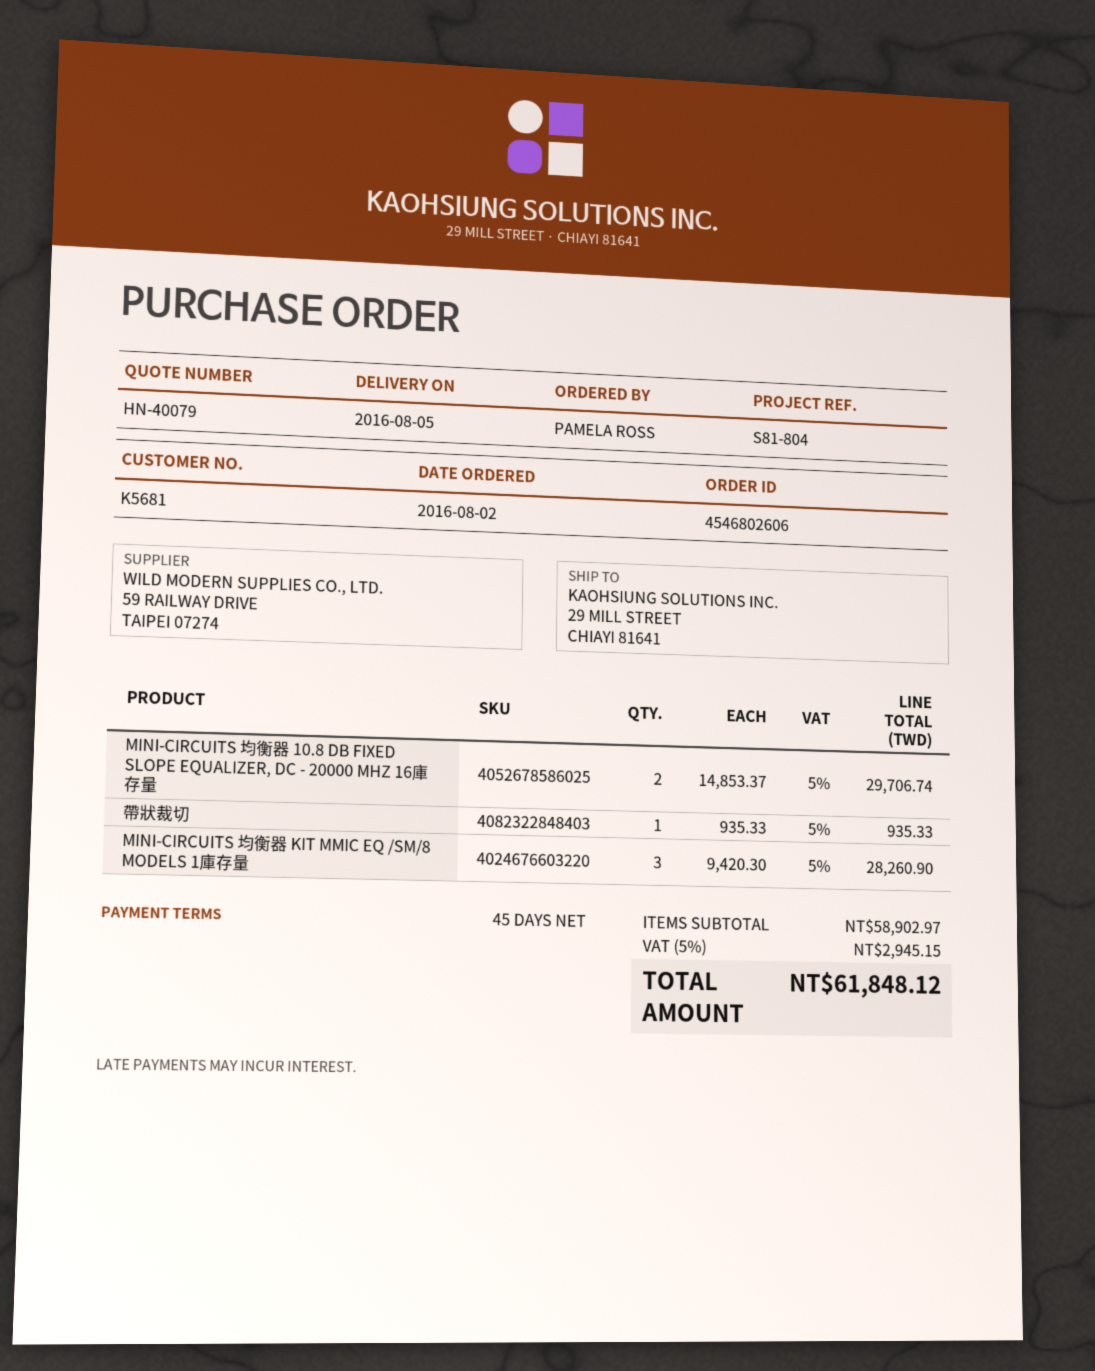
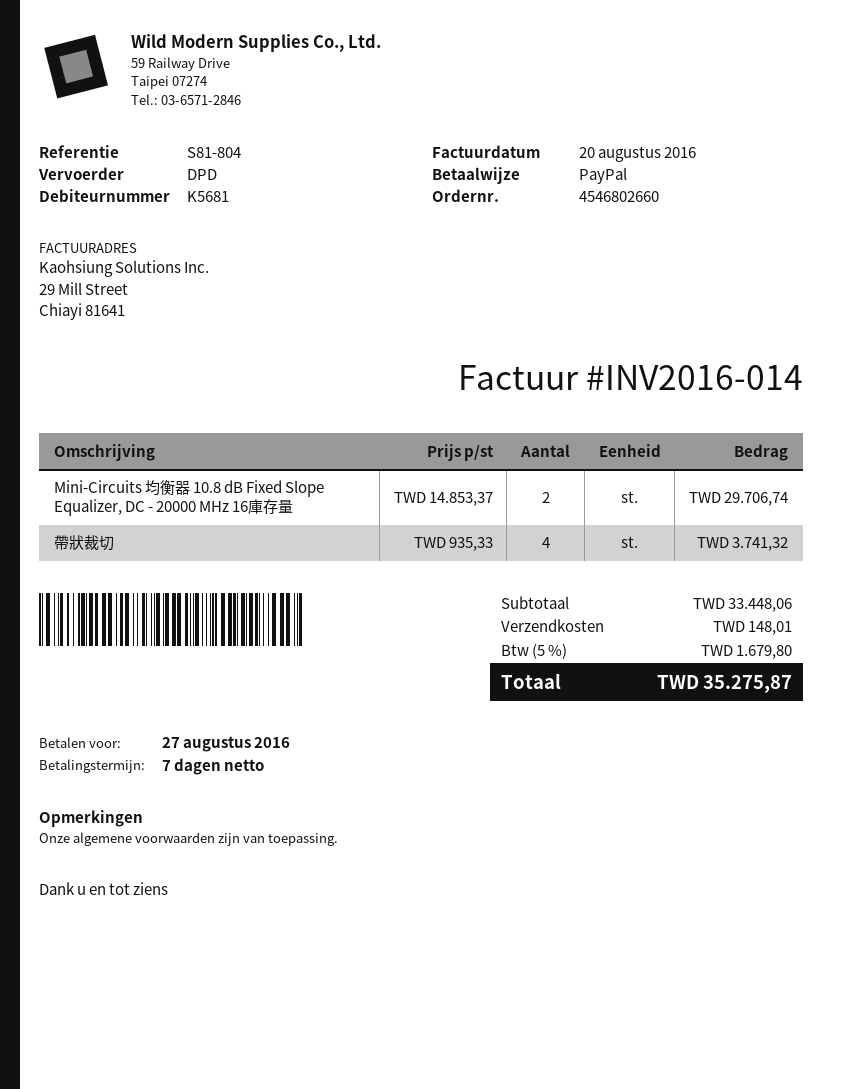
order number: 4546802606 -> 4546802660
payment terms: 45 days -> 7 days
帶狀裁切: 1 x 935.33 = 935.33 -> 4 x 935.33 = 3741.32
MINI-CIRCUITS 均衡器 KIT MMIC EQ /SM/8 MODELS 1庫存量: 3 x 9420.30 = 28260.90 -> none
subtotal: 58902.97 -> 33448.06
shipping: none -> 148.01
tax: 5% = 2945.15 -> 5% = 1679.80
total: 61848.12 -> 35275.87

